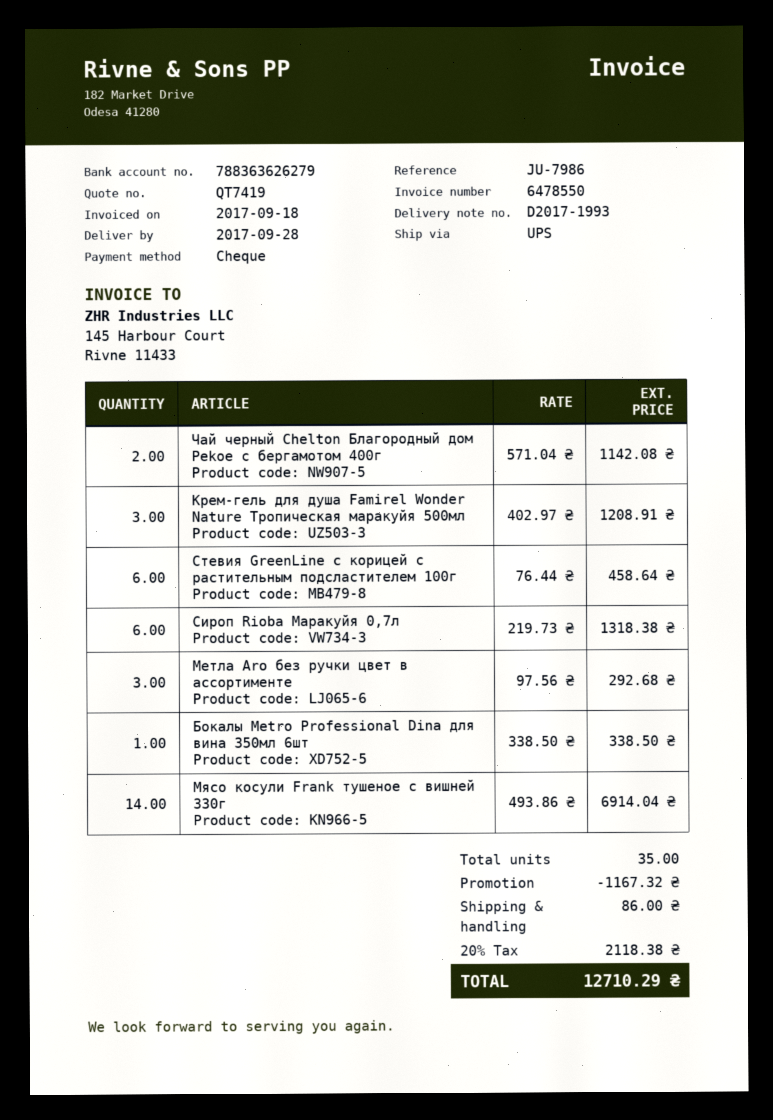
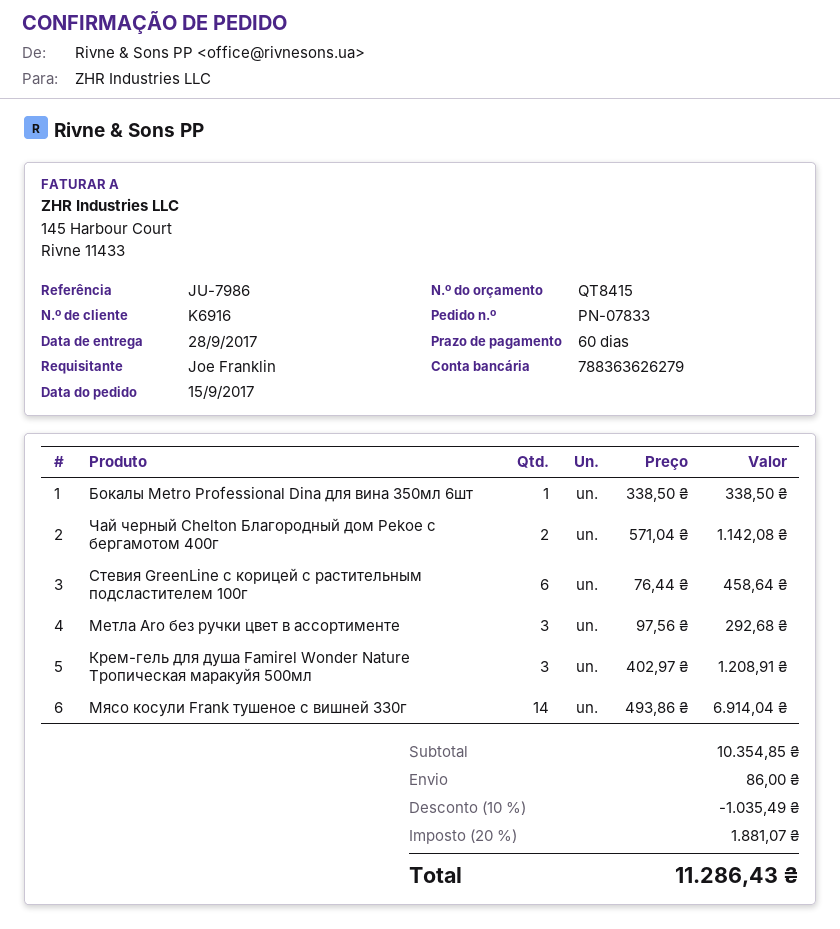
quote number: QT7419 -> QT8415
Сироп Rioba Маракуйя 0,7л: 6 x 219.73 = 1318.38 -> none
discount: 1167.32 -> 1035.49
tax: 20% = 2118.38 -> 20% = 1881.07
total: 12710.29 -> 11286.43

